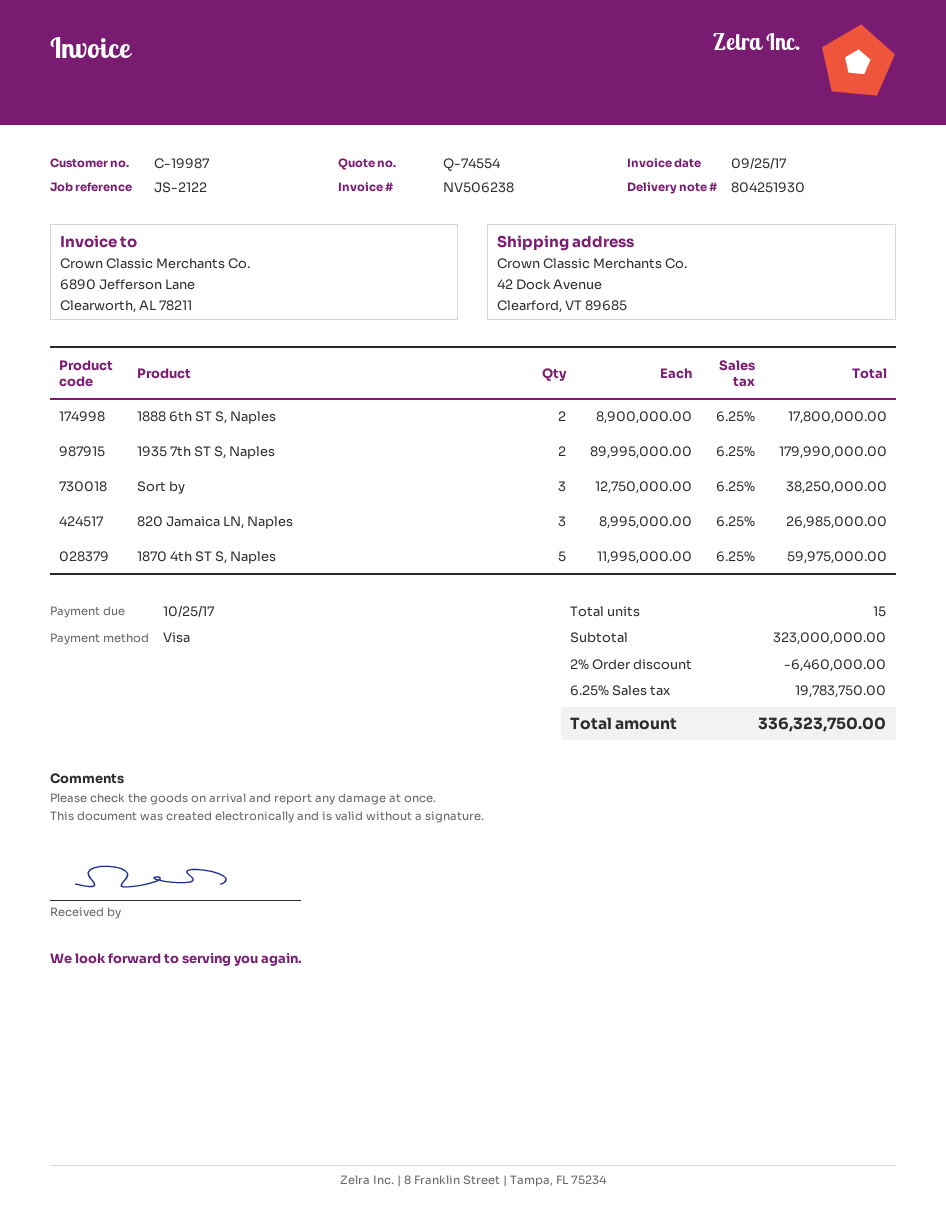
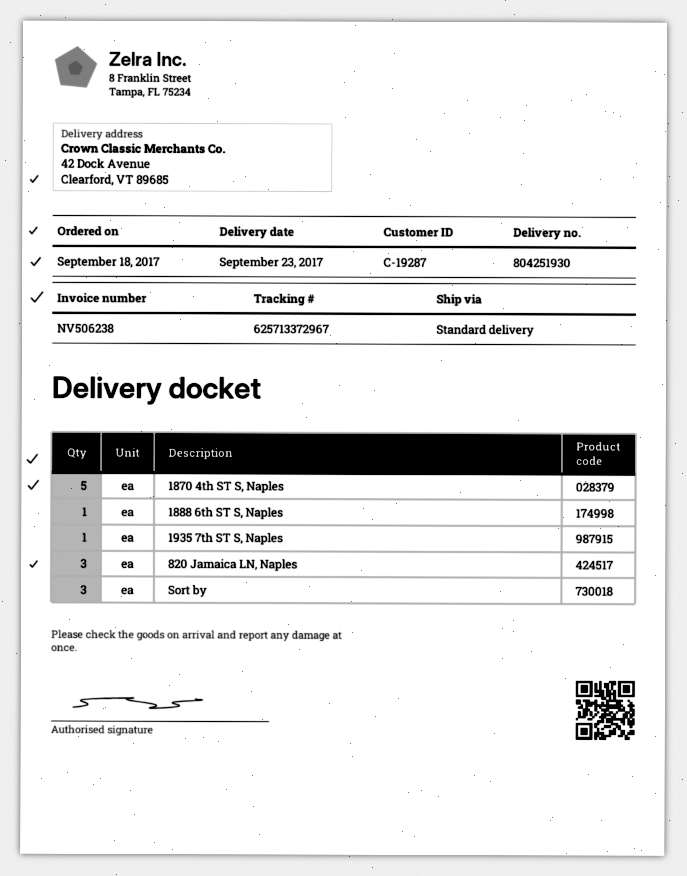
customer number: C-19987 -> C-19287
1888 6th ST S, Naples: 2 -> 1
1935 7th ST S, Naples: 2 -> 1

